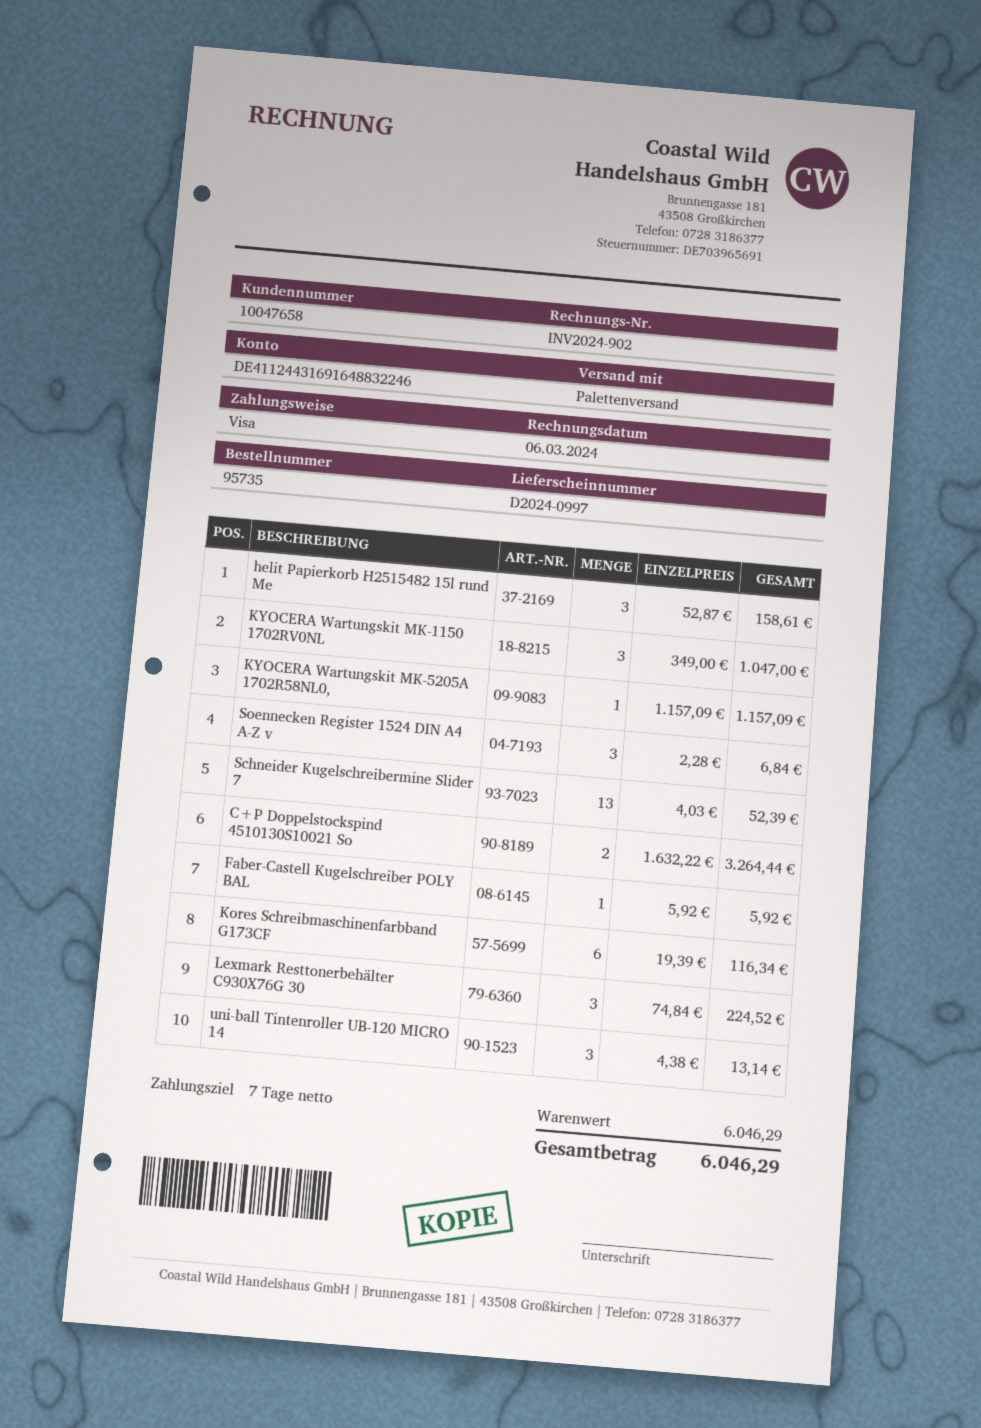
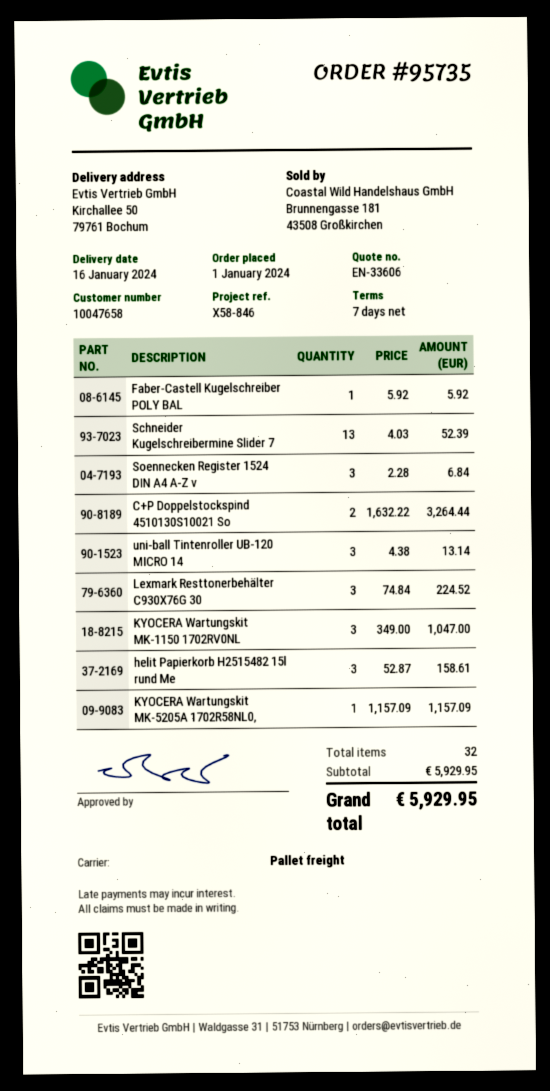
Kores Schreibmaschinenfarbband G173CF: 6 x 19.39 = 116.34 -> none
subtotal: 6046.29 -> 5929.95
total: 6046.29 -> 5929.95

